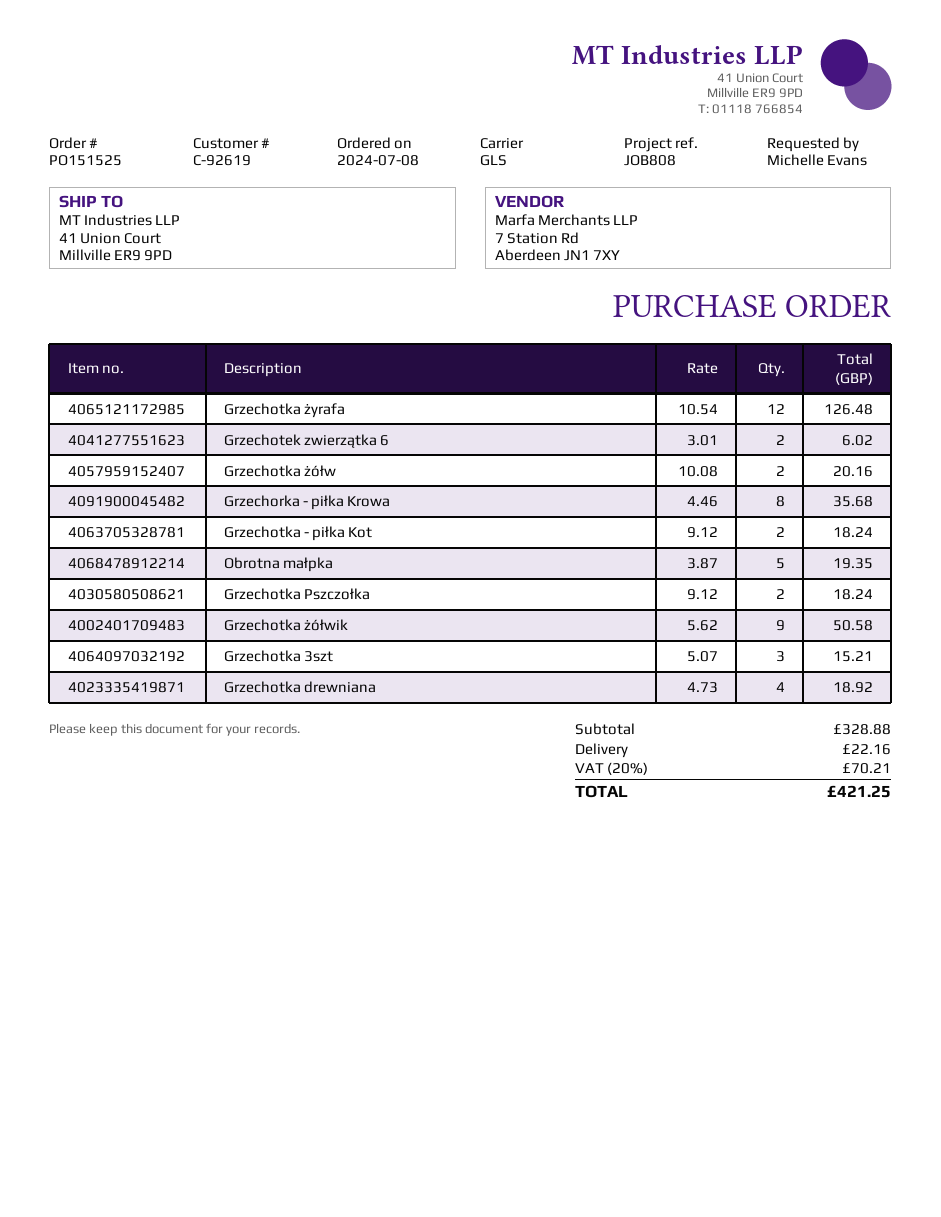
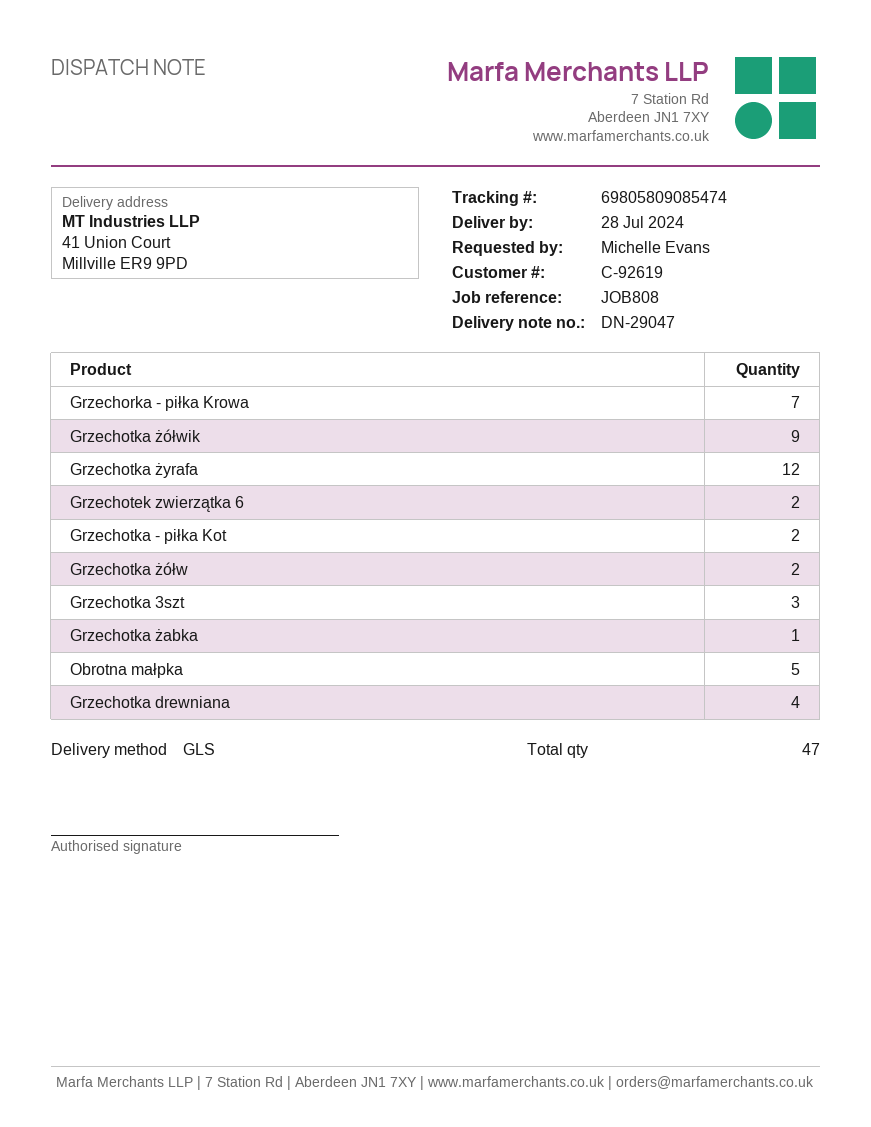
Grzechorka - piłka Krowa: 8 -> 7
Grzechotka Pszczołka: 2 -> none
Grzechotka żabka: none -> 1

